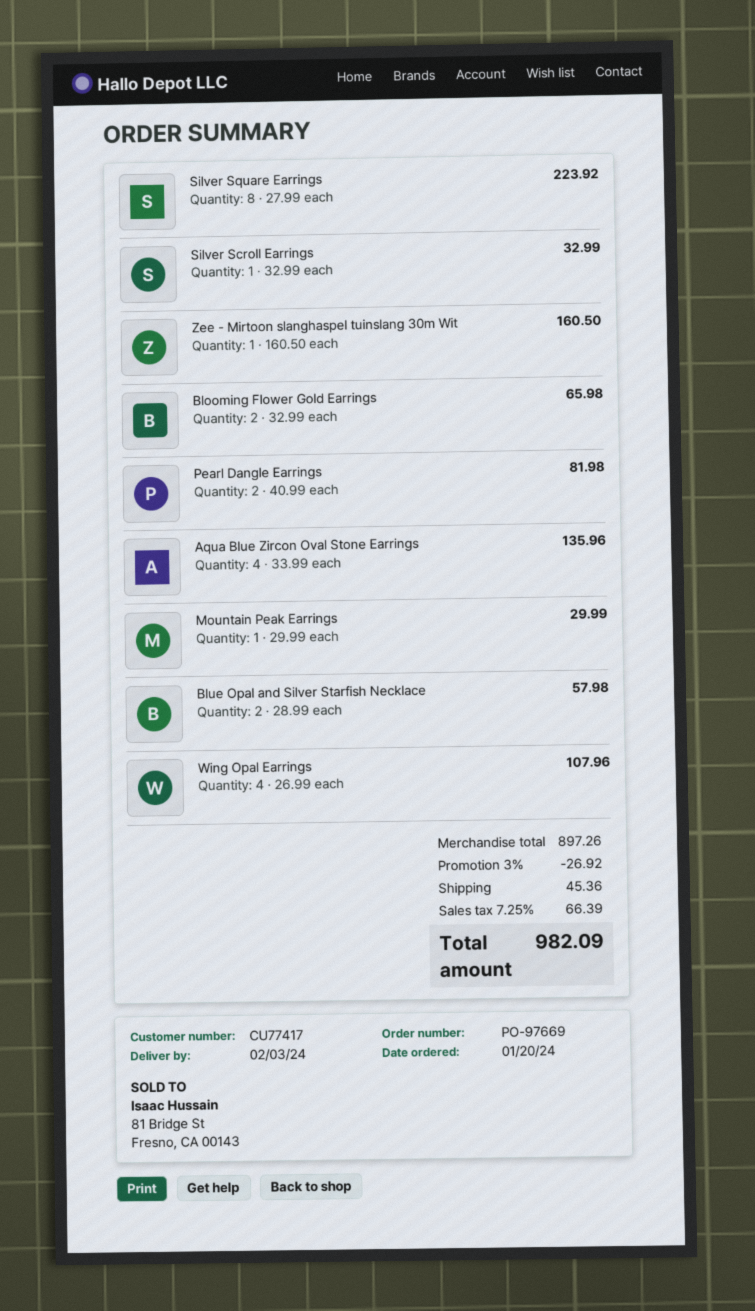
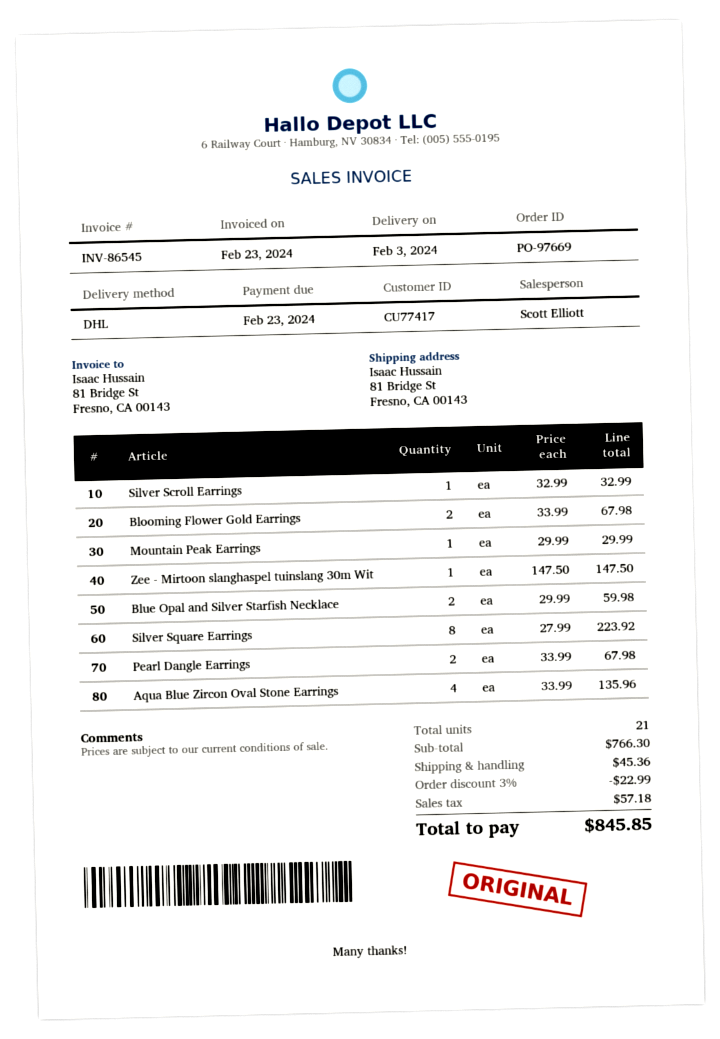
Zee - Mirtoon slanghaspel tuinslang 30m Wit: 1 x 160.50 = 160.50 -> 1 x 147.50 = 147.50
Blooming Flower Gold Earrings: 2 x 32.99 = 65.98 -> 2 x 33.99 = 67.98
Pearl Dangle Earrings: 2 x 40.99 = 81.98 -> 2 x 33.99 = 67.98
Blue Opal and Silver Starfish Necklace: 2 x 28.99 = 57.98 -> 2 x 29.99 = 59.98
Wing Opal Earrings: 4 x 26.99 = 107.96 -> none
subtotal: 897.26 -> 766.30
discount: 3% = 26.92 -> 3% = 22.99
tax: 66.39 -> 57.18
total: 982.09 -> 845.85

